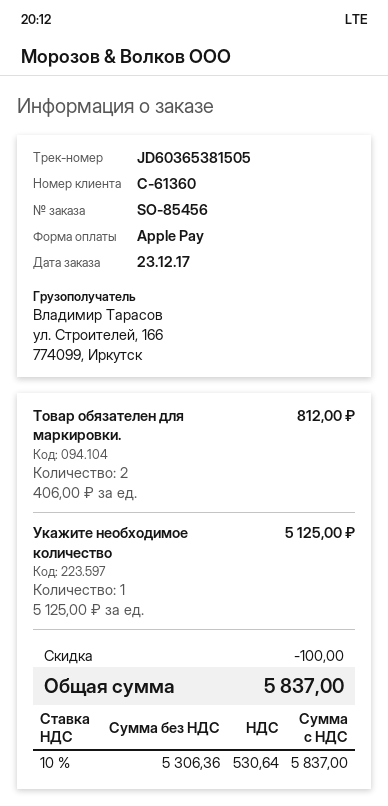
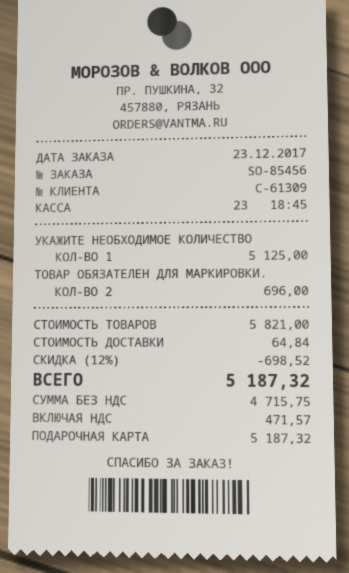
customer number: C-61360 -> C-61309
payment method: Apple Pay -> gift card
Товар обязателен для маркировки.: 2 for 812.00 -> 2 for 696.00
discount: 100.00 -> 698.52
shipping: none -> 64.84
net: 5306.36 -> 4715.75
tax: 530.64 -> 471.57
total: 5837.00 -> 5187.32

